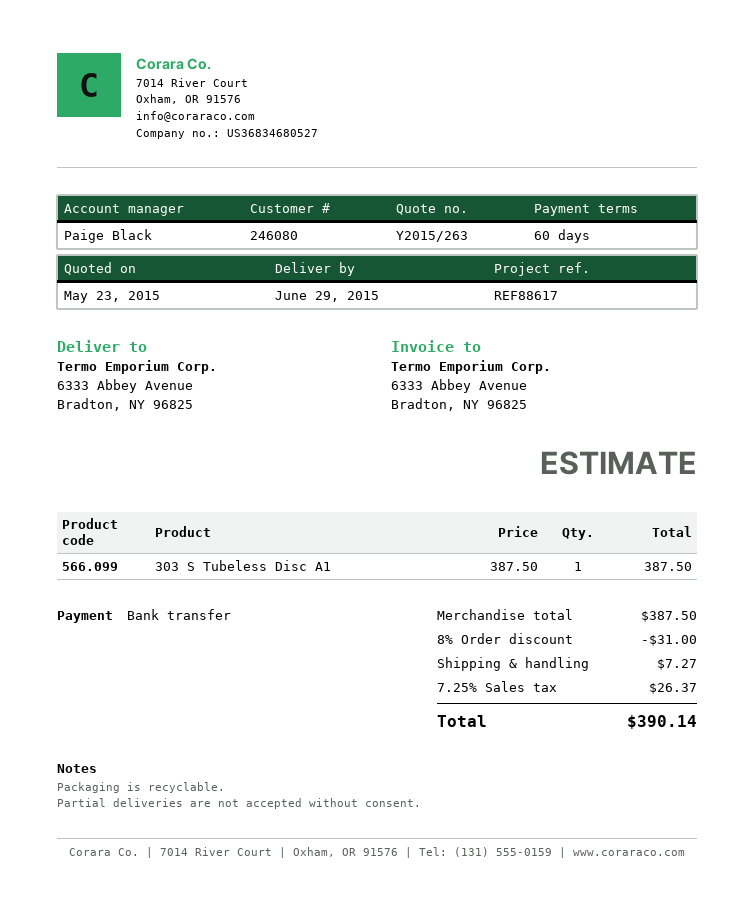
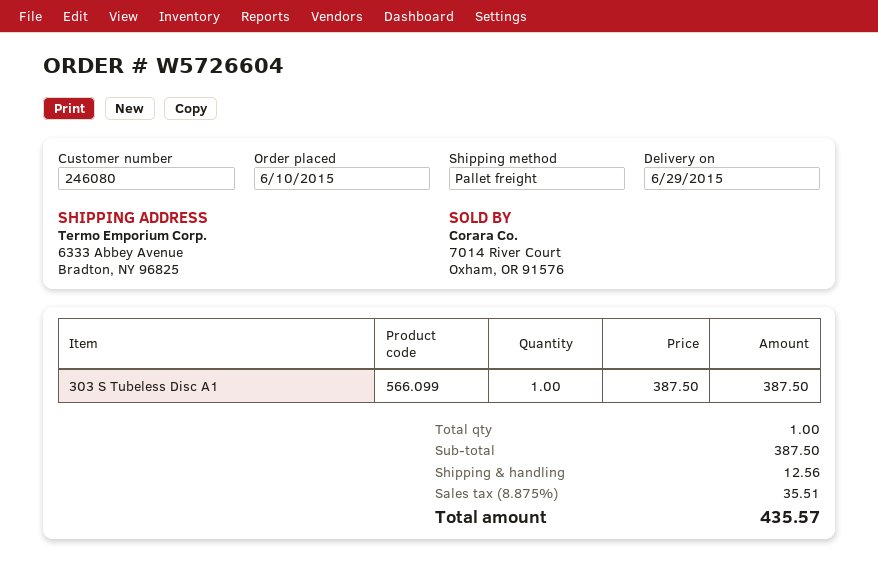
discount: 8% = 31.00 -> none
shipping: 7.27 -> 12.56
tax: 7.25% = 26.37 -> 8.875% = 35.51
total: 390.14 -> 435.57

